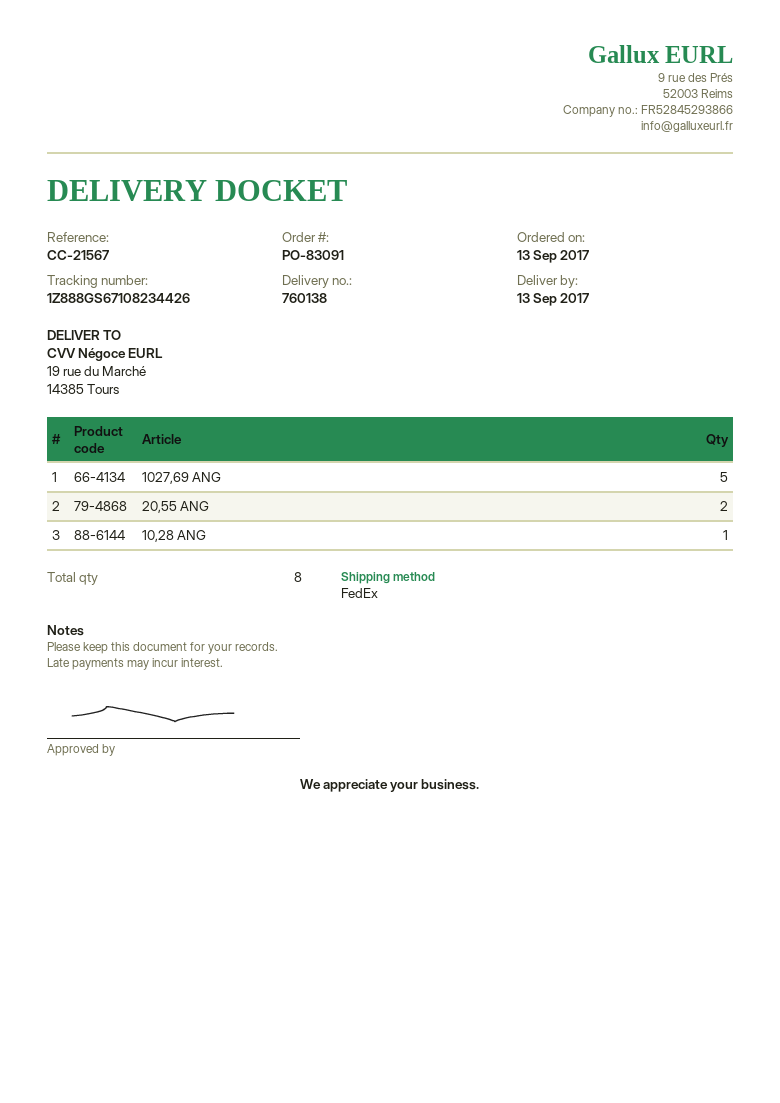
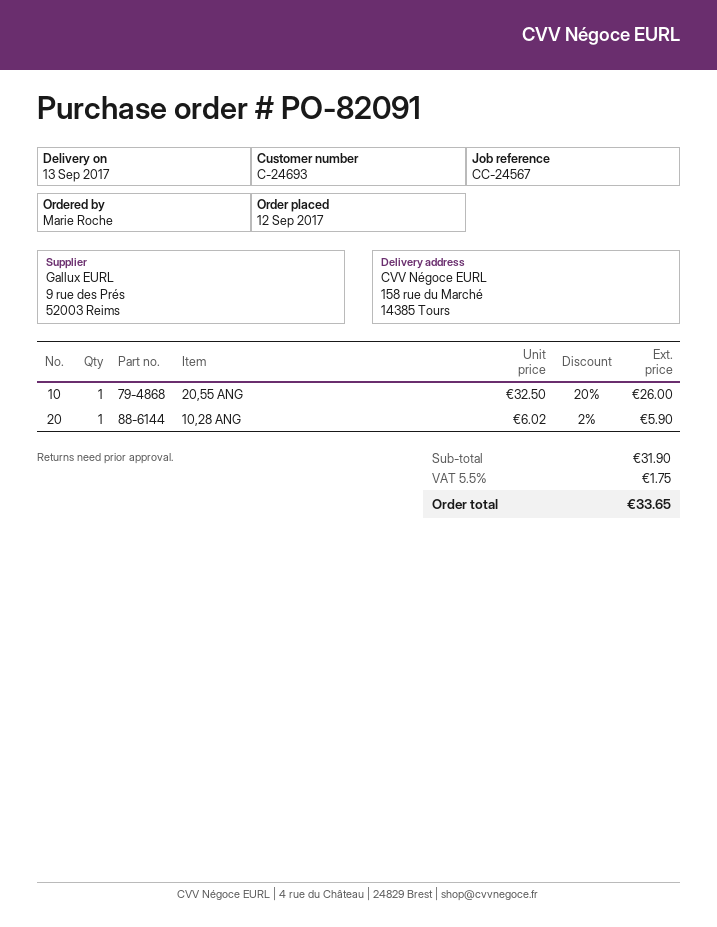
order number: PO-83091 -> PO-82091
order date: 2017-09-13 -> 2017-09-12
reference: CC-21567 -> CC-24567
ship to: 19 rue du Marché, 14385 Tours -> 158 rue du Marché, 14385 Tours
1027,69 ANG: 5 -> none
20,55 ANG: 2 -> 1

